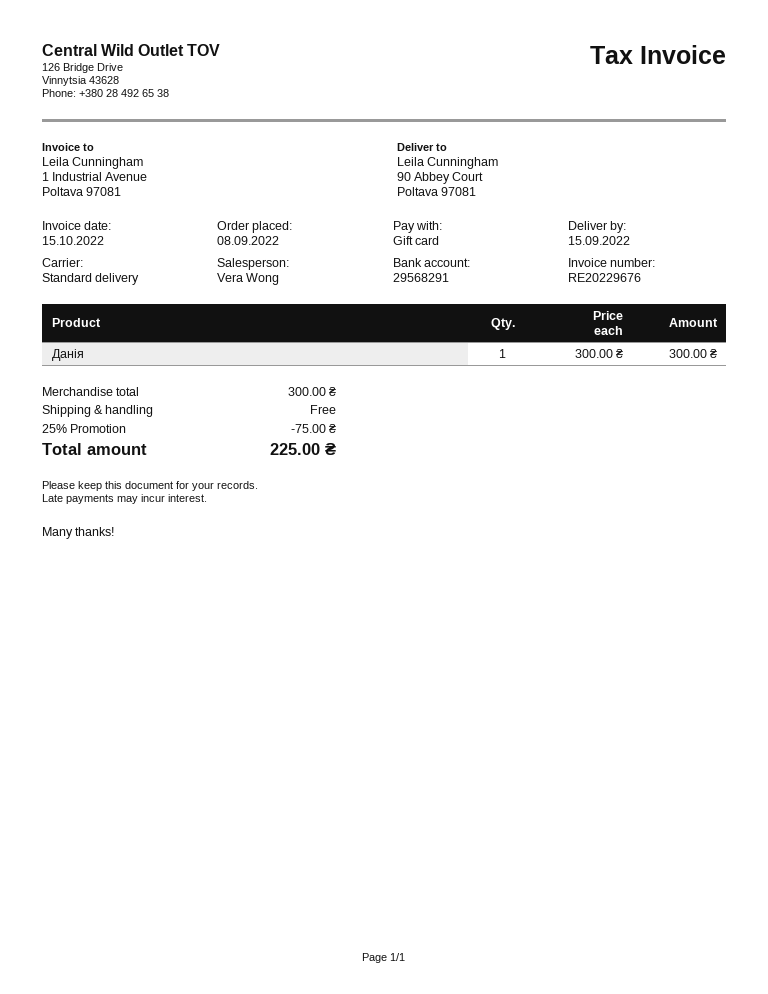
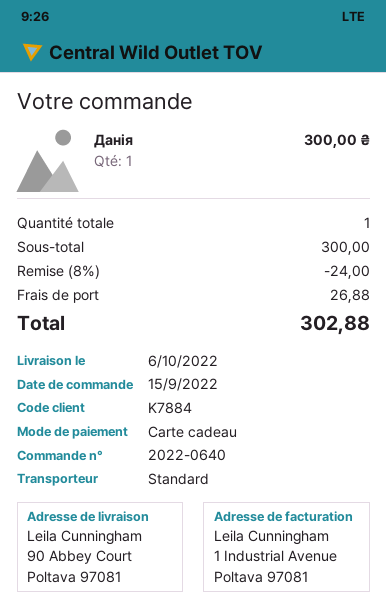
order date: 2022-09-08 -> 2022-09-15
delivery date: 2022-09-15 -> 2022-10-06
discount: 25% = 75.00 -> 8% = 24.00
shipping: 0.00 -> 26.88
total: 225.00 -> 302.88

